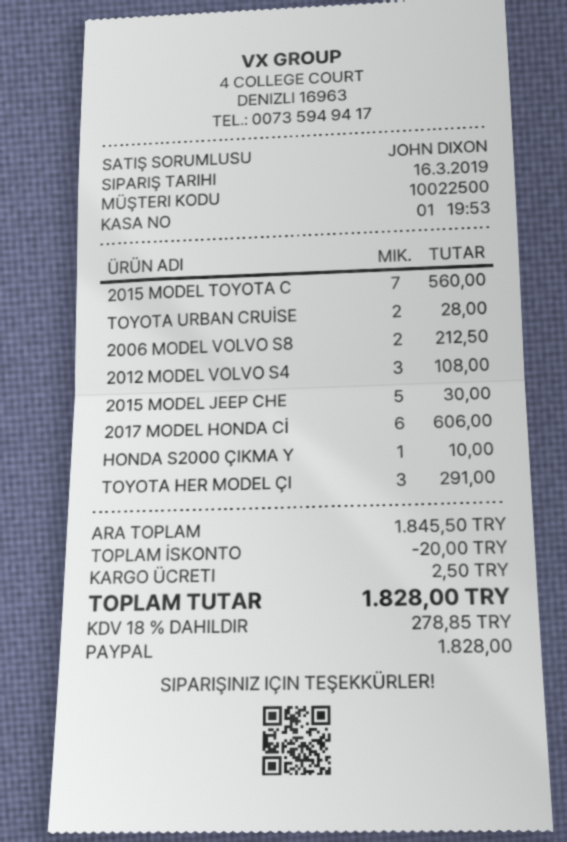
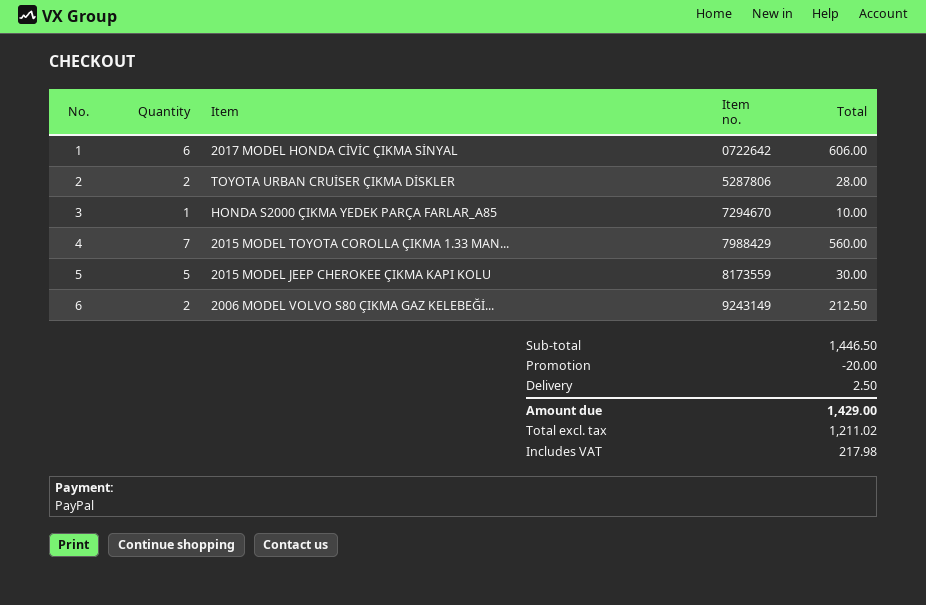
2012 MODEL VOLVO S4: 3 for 108.00 -> none
TOYOTA HER MODEL ÇI: 3 for 291.00 -> none
subtotal: 1845.50 -> 1446.50
tax: 278.85 -> 217.98
total: 1828.00 -> 1429.00

